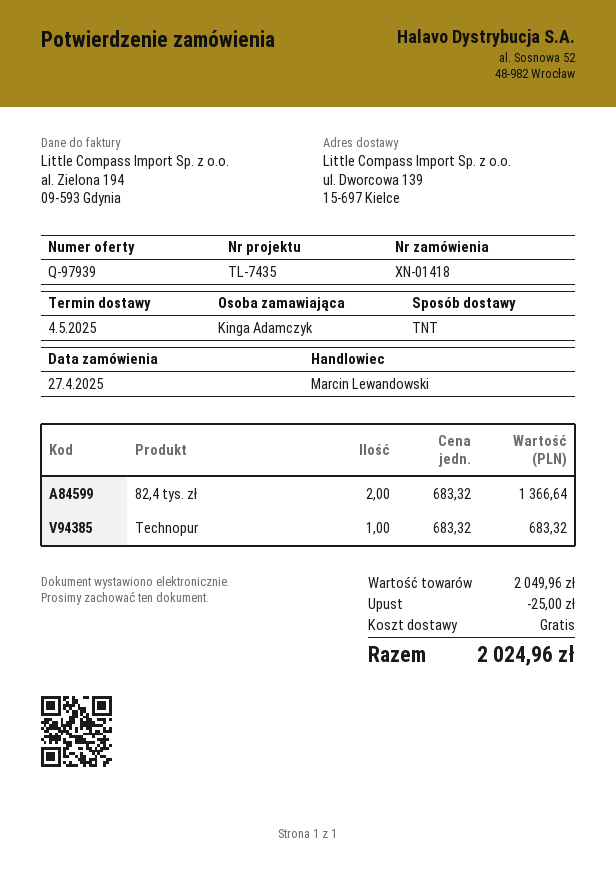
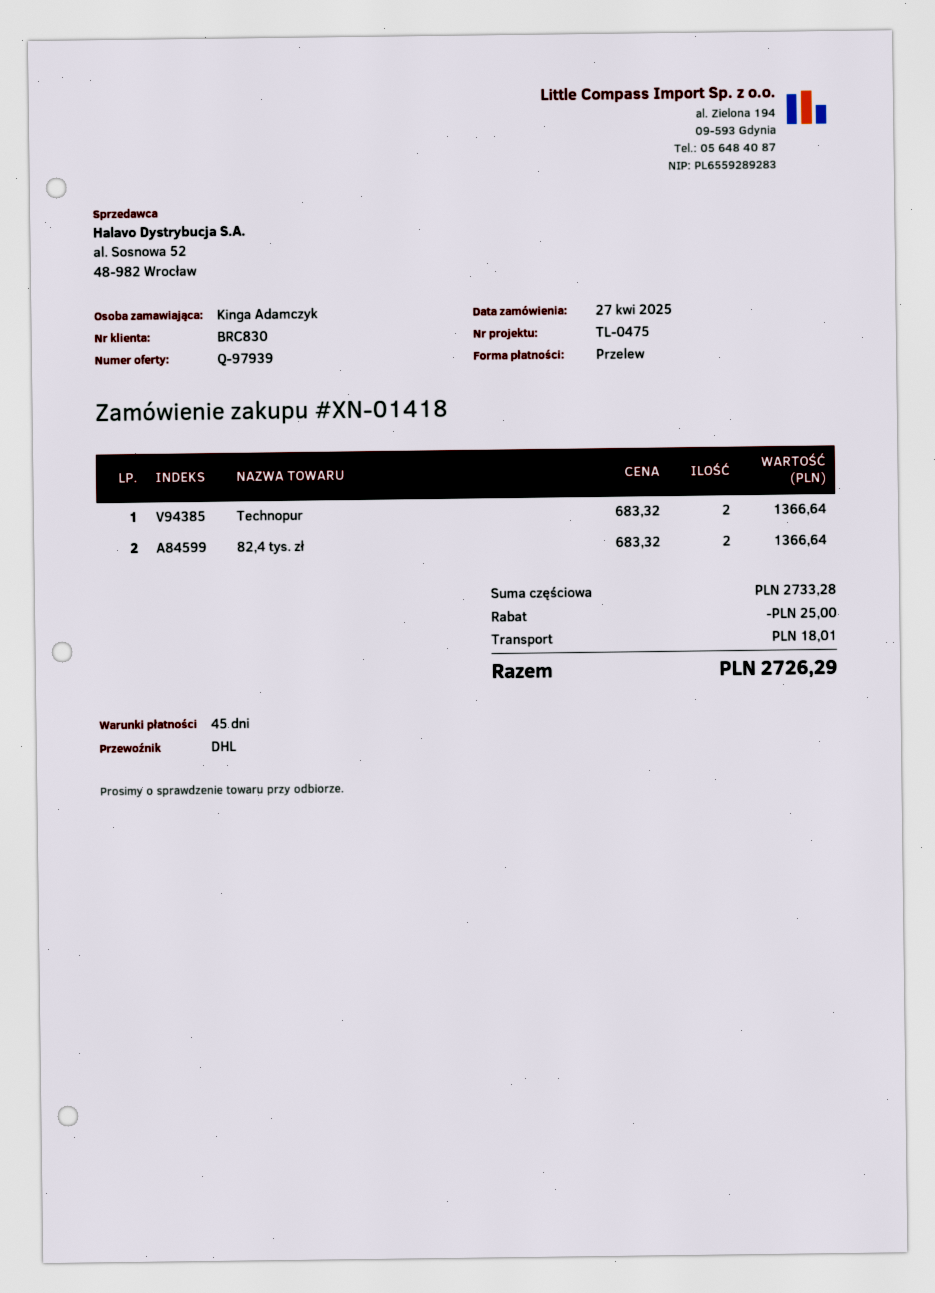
reference: TL-7435 -> TL-0475
shipping method: TNT -> DHL
Technopur: 1 x 683.32 = 683.32 -> 2 x 683.32 = 1366.64
subtotal: 2049.96 -> 2733.28
shipping: 0.00 -> 18.01
total: 2024.96 -> 2726.29

